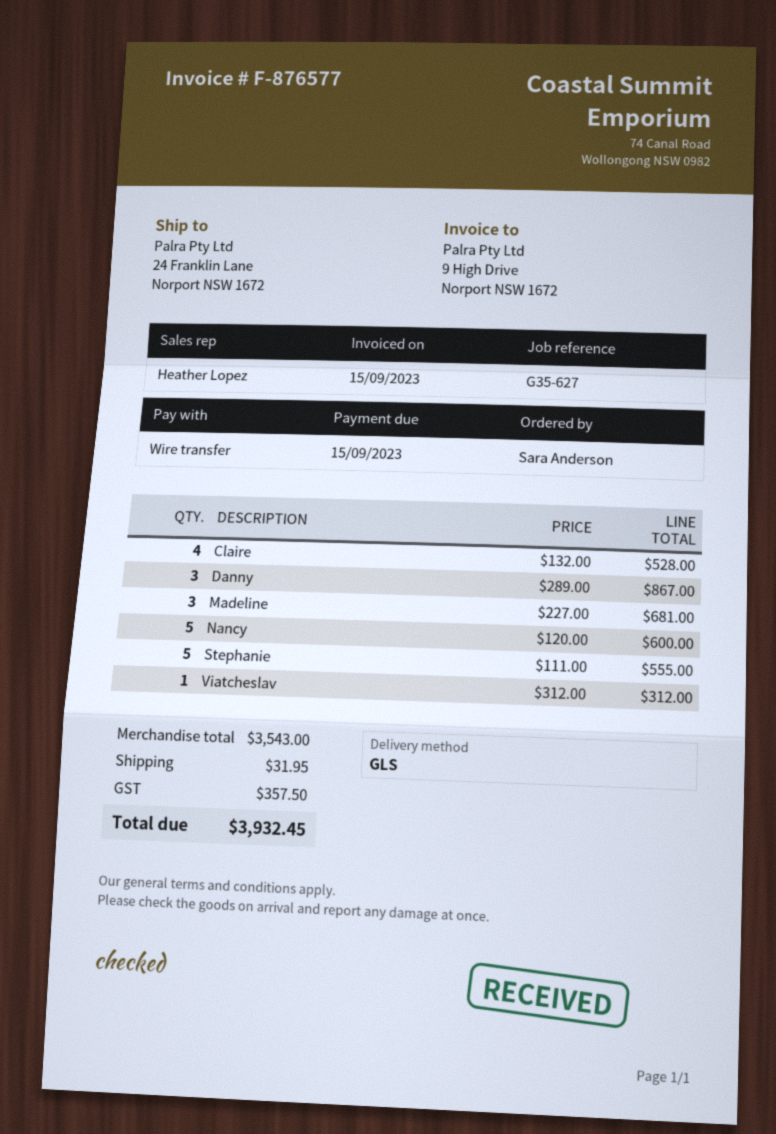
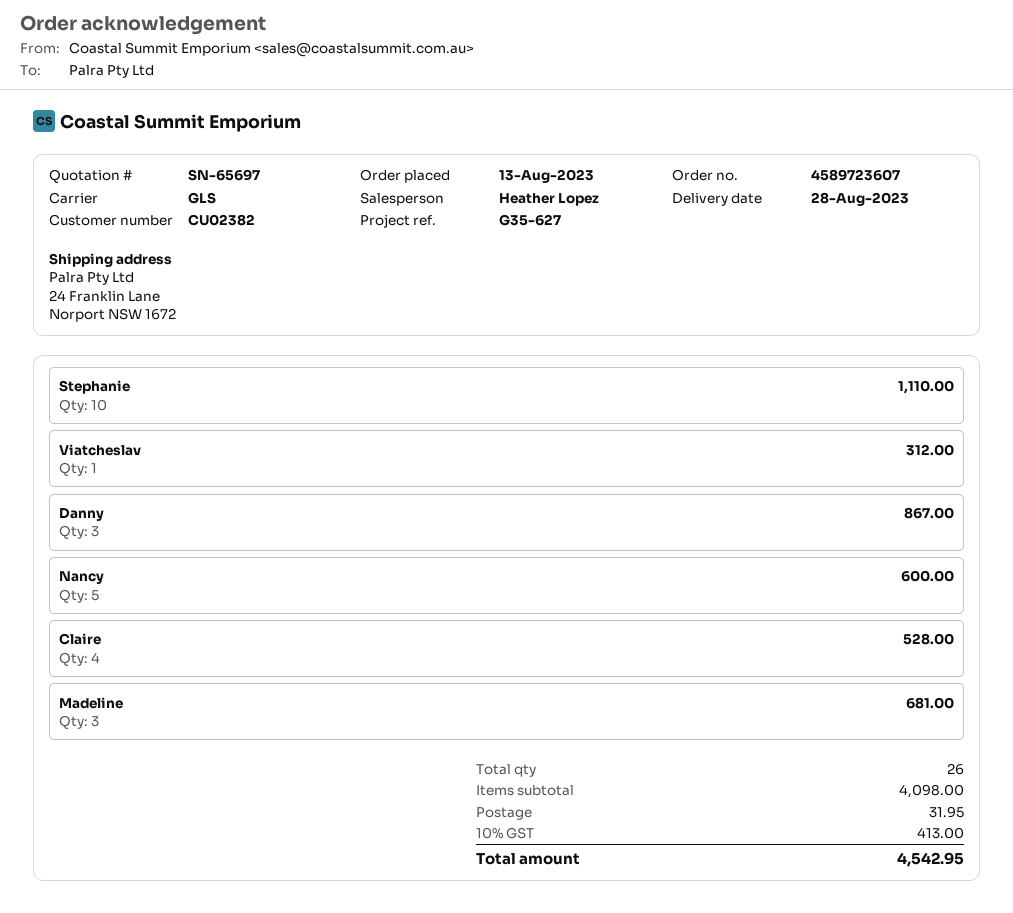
Stephanie: 5 for 555.00 -> 10 for 1110.00
subtotal: 3543.00 -> 4098.00
tax: 357.50 -> 413.00
total: 3932.45 -> 4542.95

